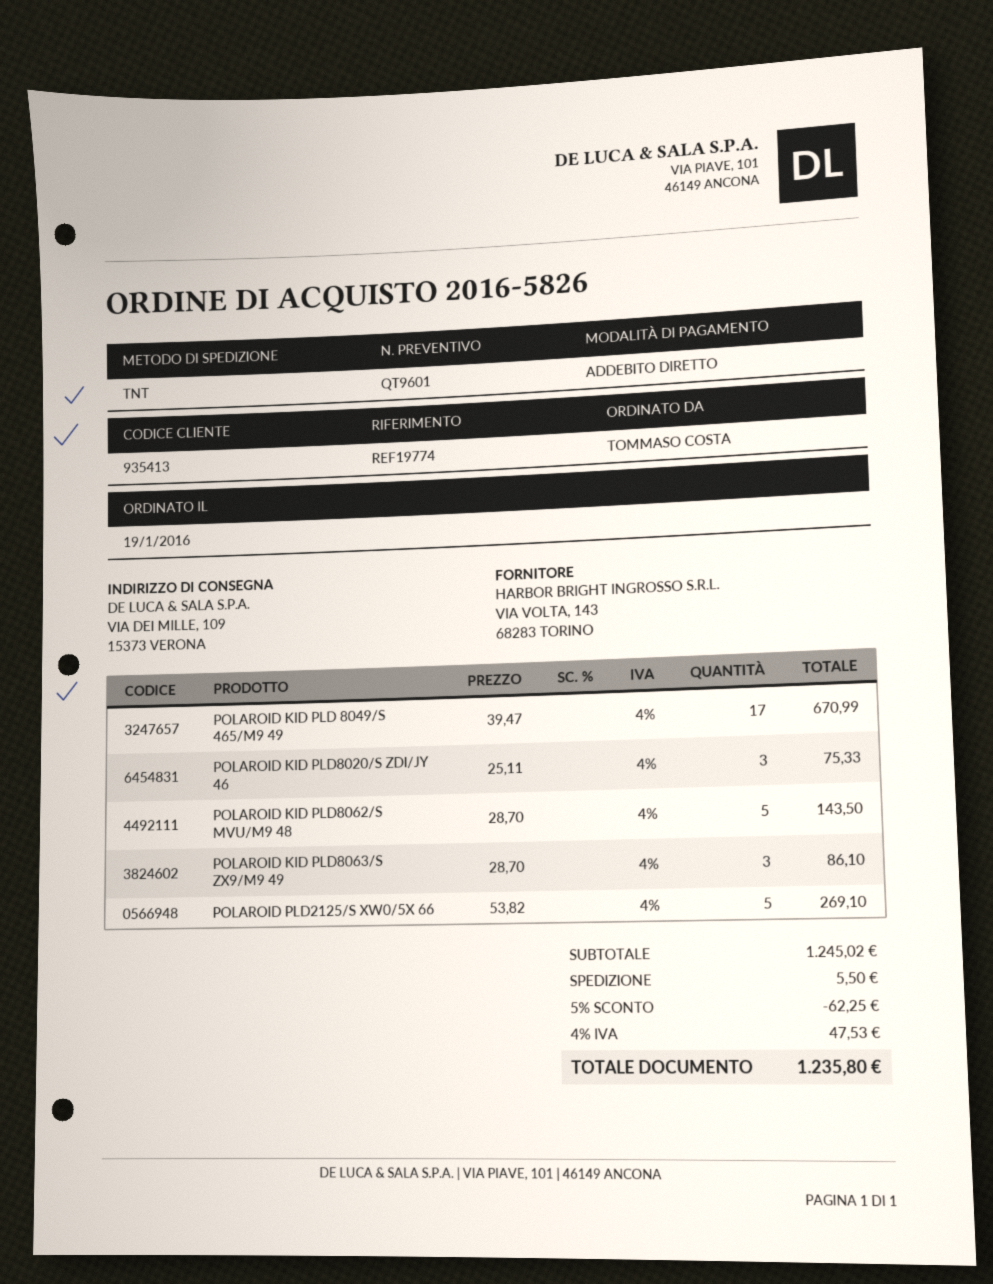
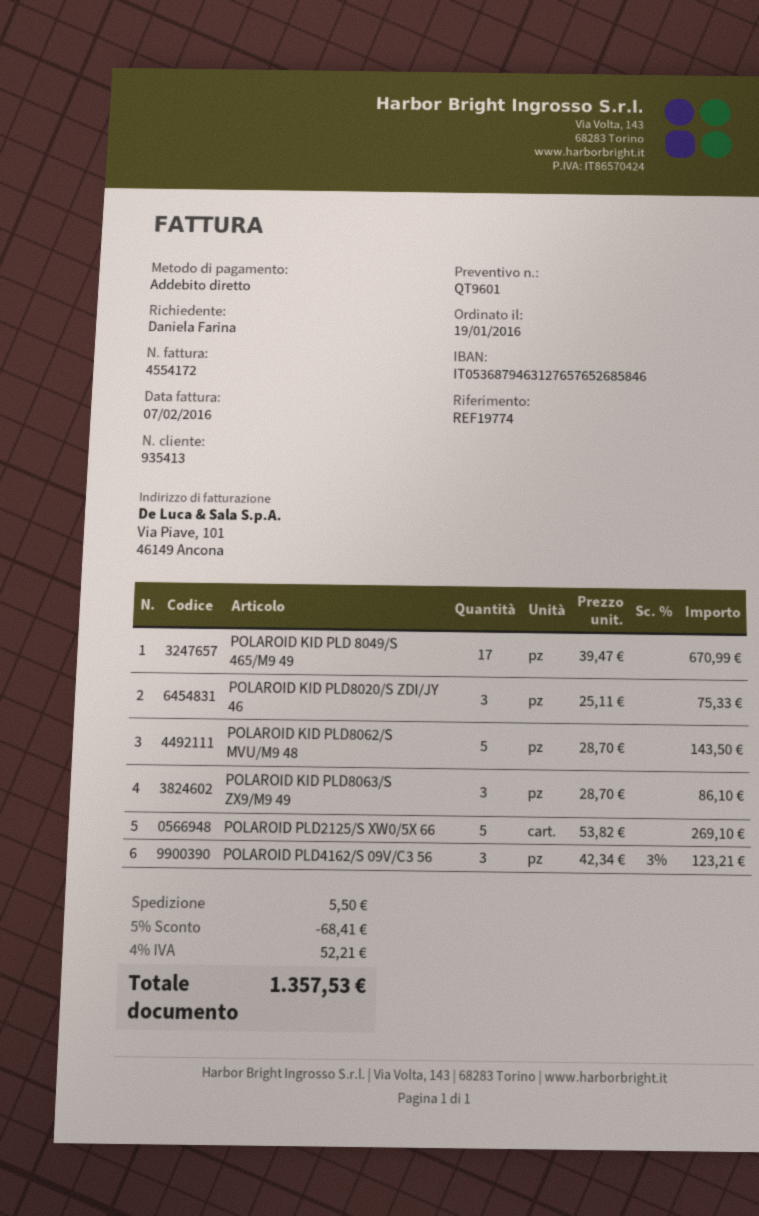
ordered by: TOMMASO COSTA -> Daniela Farina
POLAROID PLD4162/S 09V/C3 56: none -> 3 x 42.34 - 3% = 123.21
discount: 5% = 62.25 -> 5% = 68.41
tax: 4% = 47.53 -> 4% = 52.21
total: 1235.80 -> 1357.53

